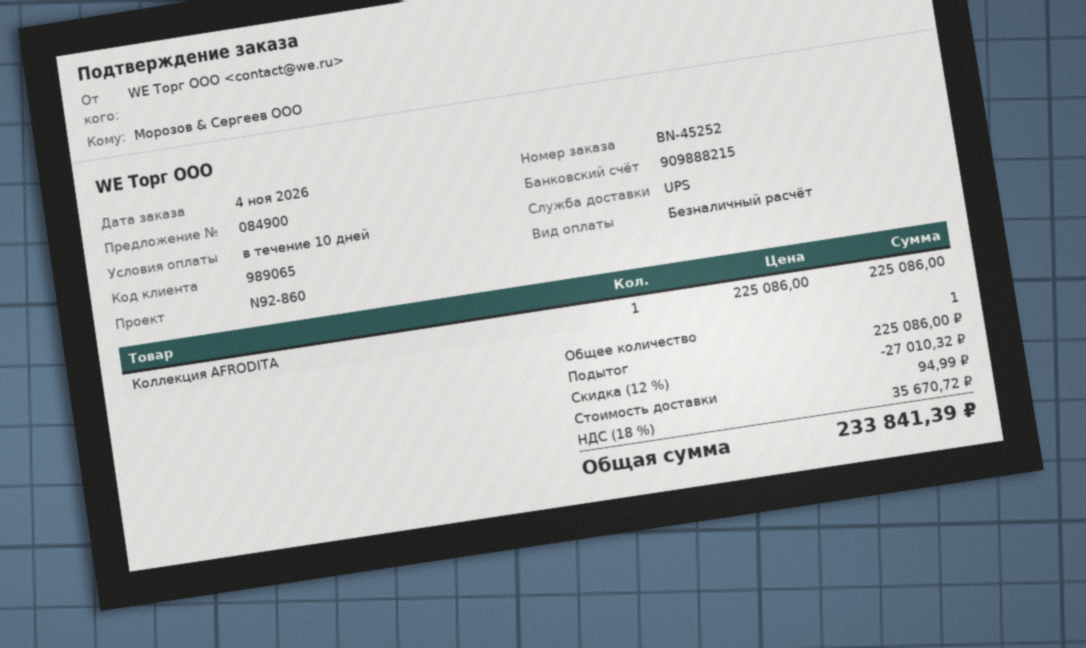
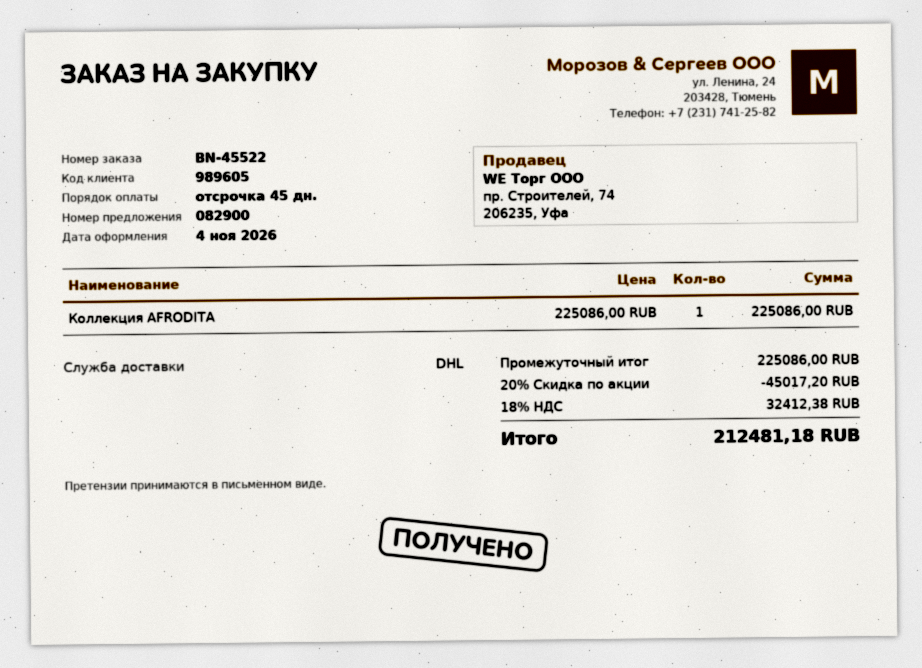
quote number: 084900 -> 082900
order number: BN-45252 -> BN-45522
payment terms: 10 days -> 45 days
customer number: 989065 -> 989605
shipping method: UPS -> DHL
discount: 12% = 27010.32 -> 20% = 45017.20
shipping: 94.99 -> none
tax: 18% = 35670.72 -> 18% = 32412.38
total: 233841.39 -> 212481.18

